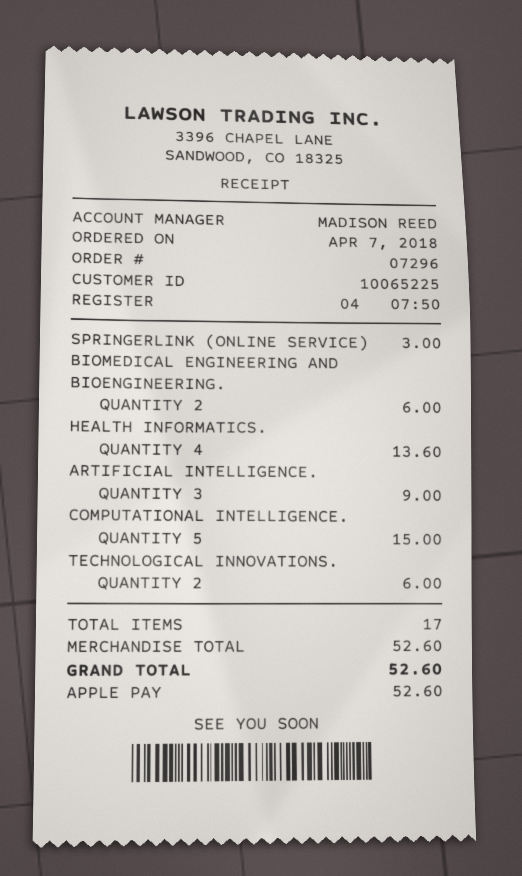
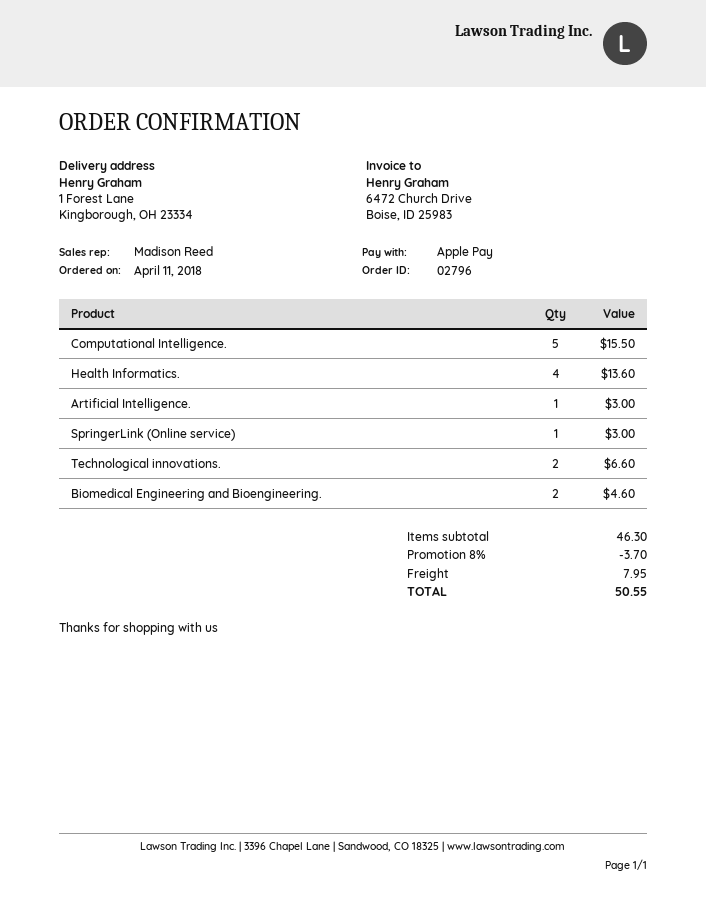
order number: 07296 -> 02796
order date: 2018-04-07 -> 2018-04-11
BIOMEDICAL ENGINEERING AND BIOENGINEERING.: 2 for 6.00 -> 2 for 4.60
ARTIFICIAL INTELLIGENCE.: 3 for 9.00 -> 1 for 3.00
COMPUTATIONAL INTELLIGENCE.: 5 for 15.00 -> 5 for 15.50
TECHNOLOGICAL INNOVATIONS.: 2 for 6.00 -> 2 for 6.60
subtotal: 52.60 -> 46.30
discount: none -> 8% = 3.70
shipping: none -> 7.95
total: 52.60 -> 50.55

